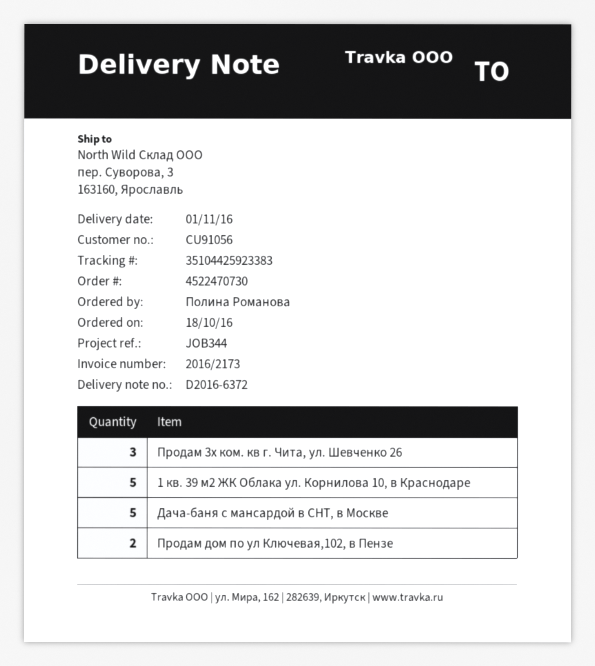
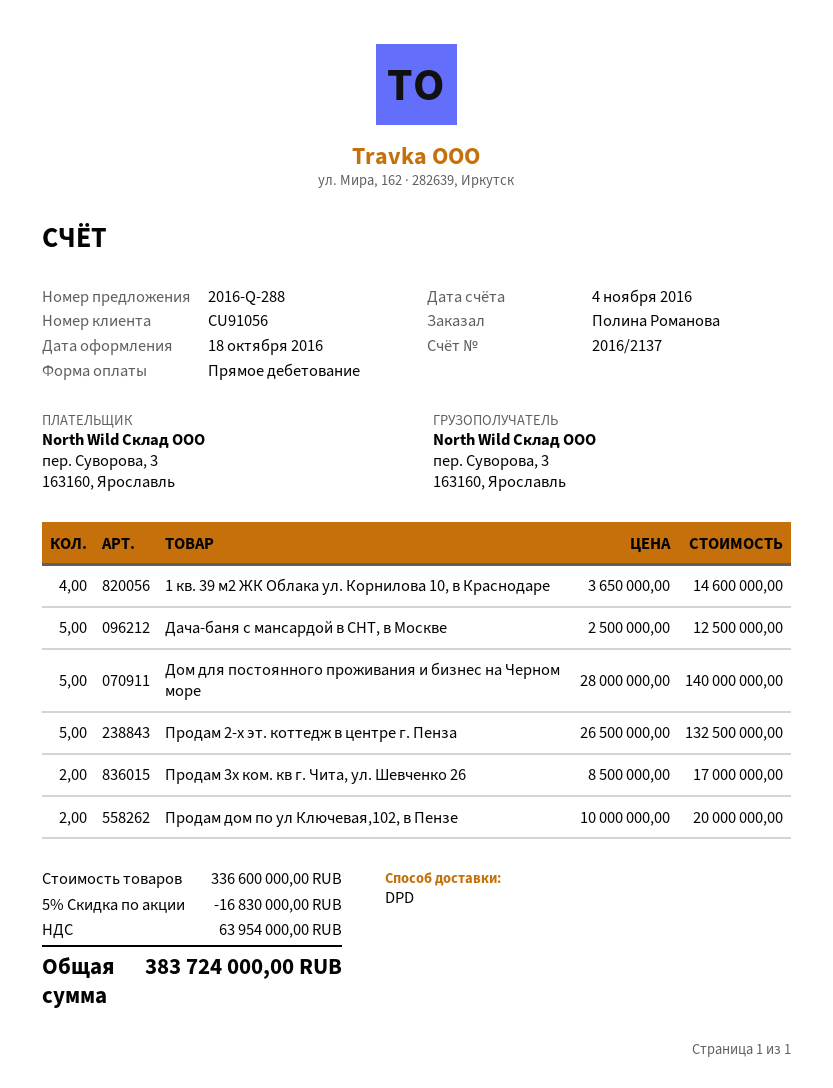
invoice number: 2016/2173 -> 2016/2137
Продам 3х ком. кв г. Чита, ул. Шевченко 26: 3 -> 2
1 кв. 39 м2 ЖК Облака ул. Корнилова 10, в Краснодаре: 5 -> 4
Дом для постоянного проживания и бизнес на Черном море: none -> 5
Продам 2-х эт. коттедж в центре г. Пенза: none -> 5

